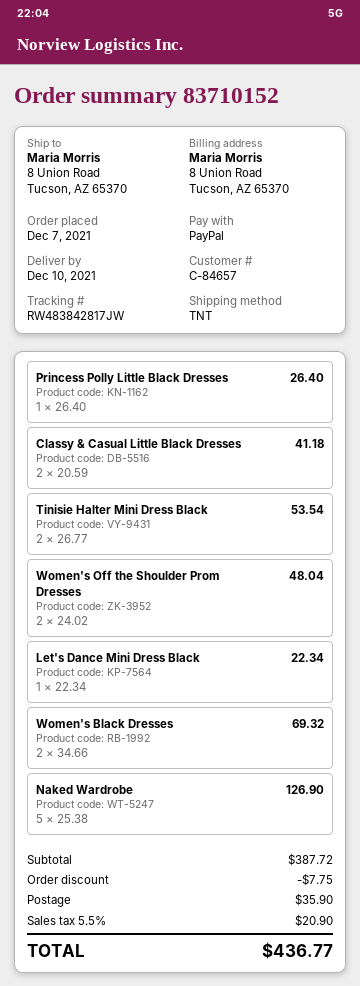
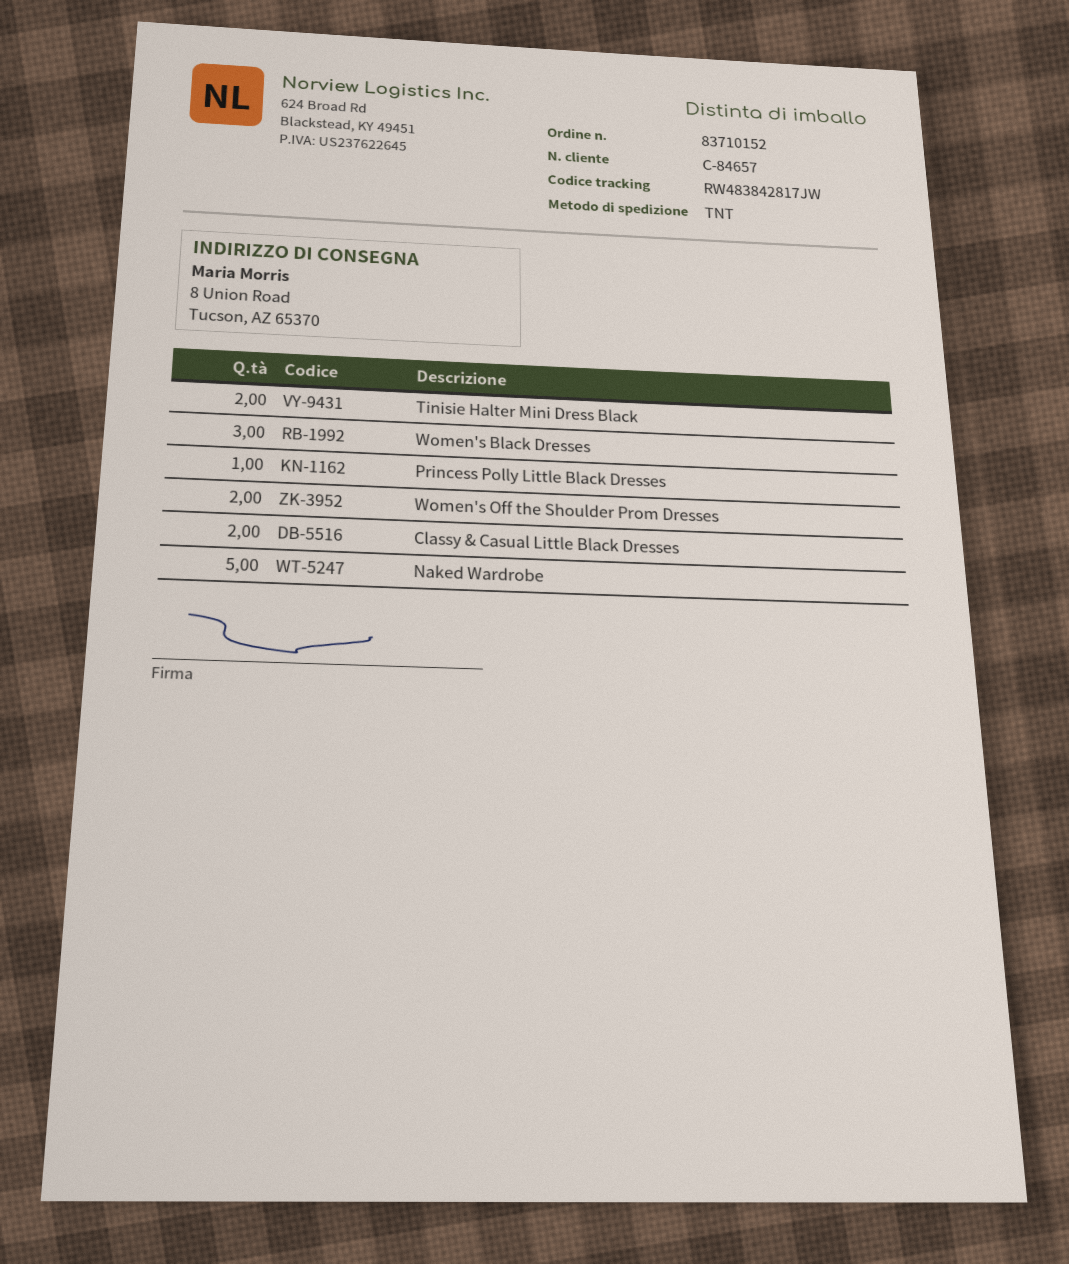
Let's Dance Mini Dress Black: 1 -> none
Women's Black Dresses: 2 -> 3

